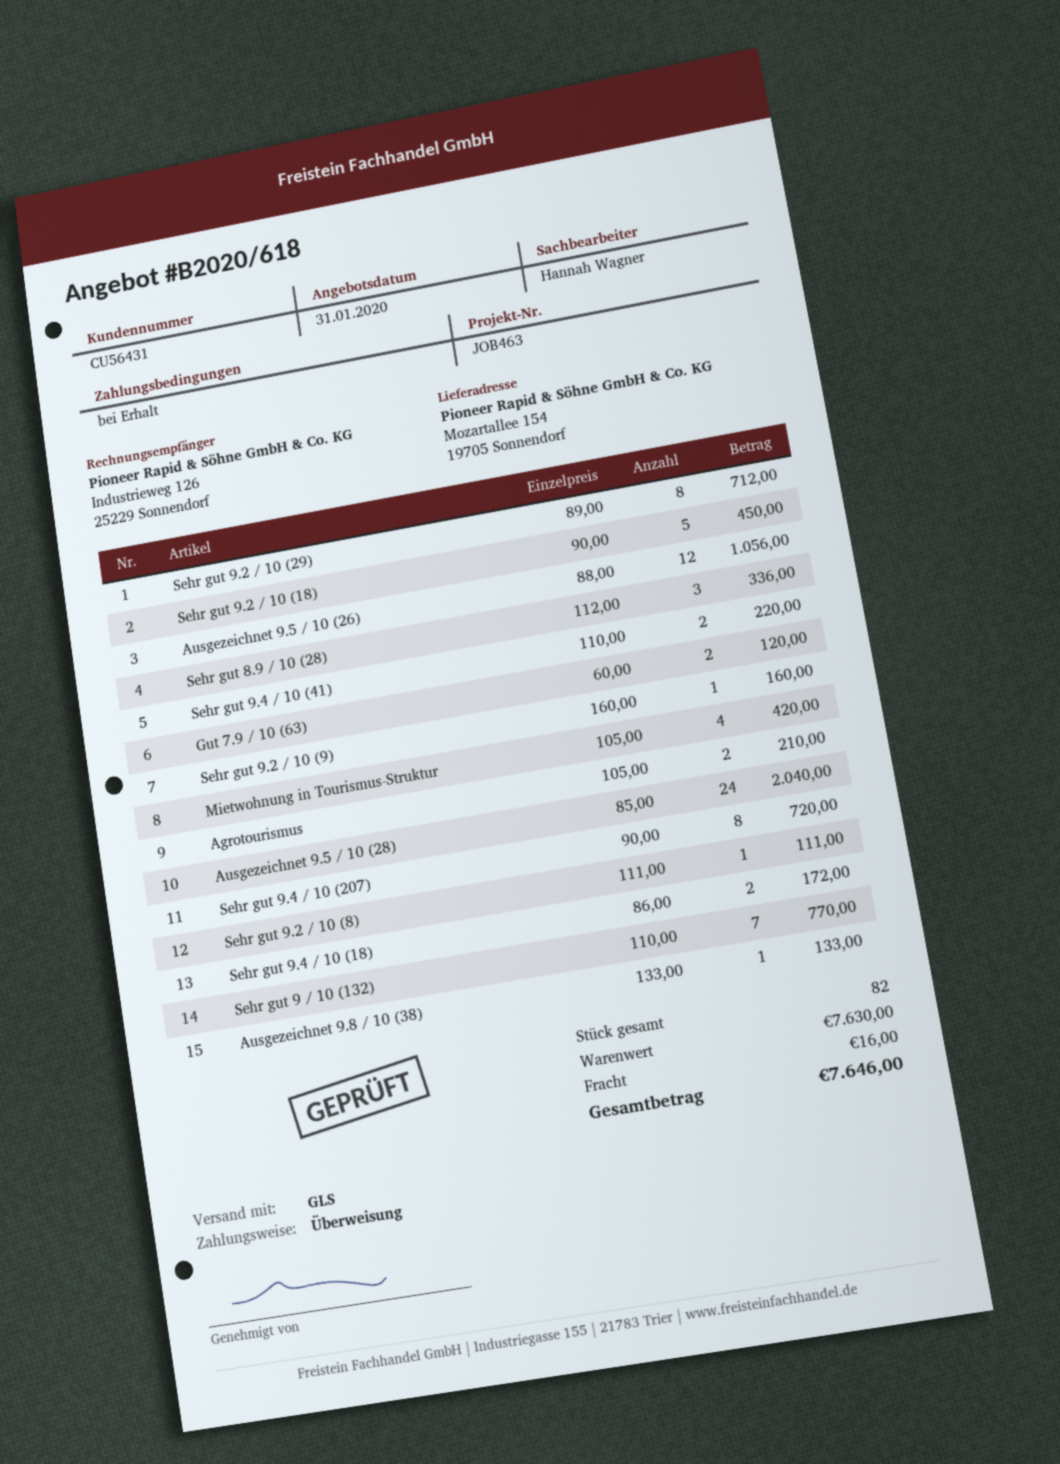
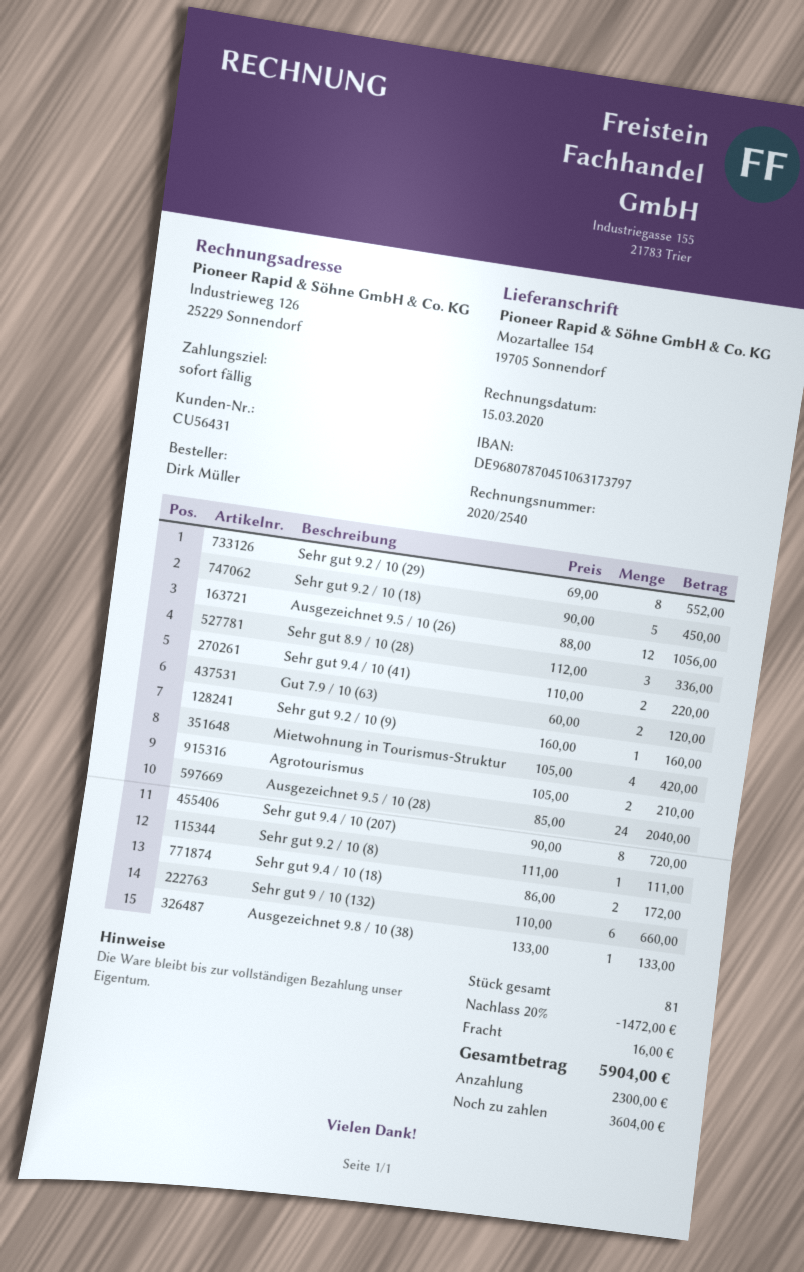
Sehr gut 9.2 / 10 (29): 8 x 89.00 = 712.00 -> 8 x 69.00 = 552.00
Sehr gut 9 / 10 (132): 7 x 110.00 = 770.00 -> 6 x 110.00 = 660.00
total quantity: 82 -> 81
discount: none -> 20% = 1472.00
total: 7646.00 -> 5904.00

